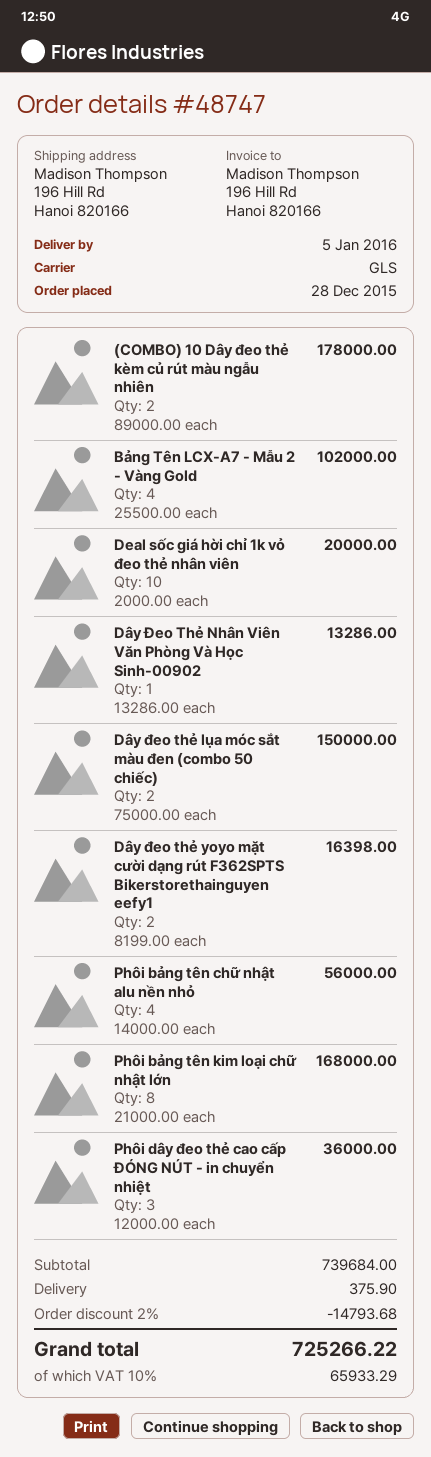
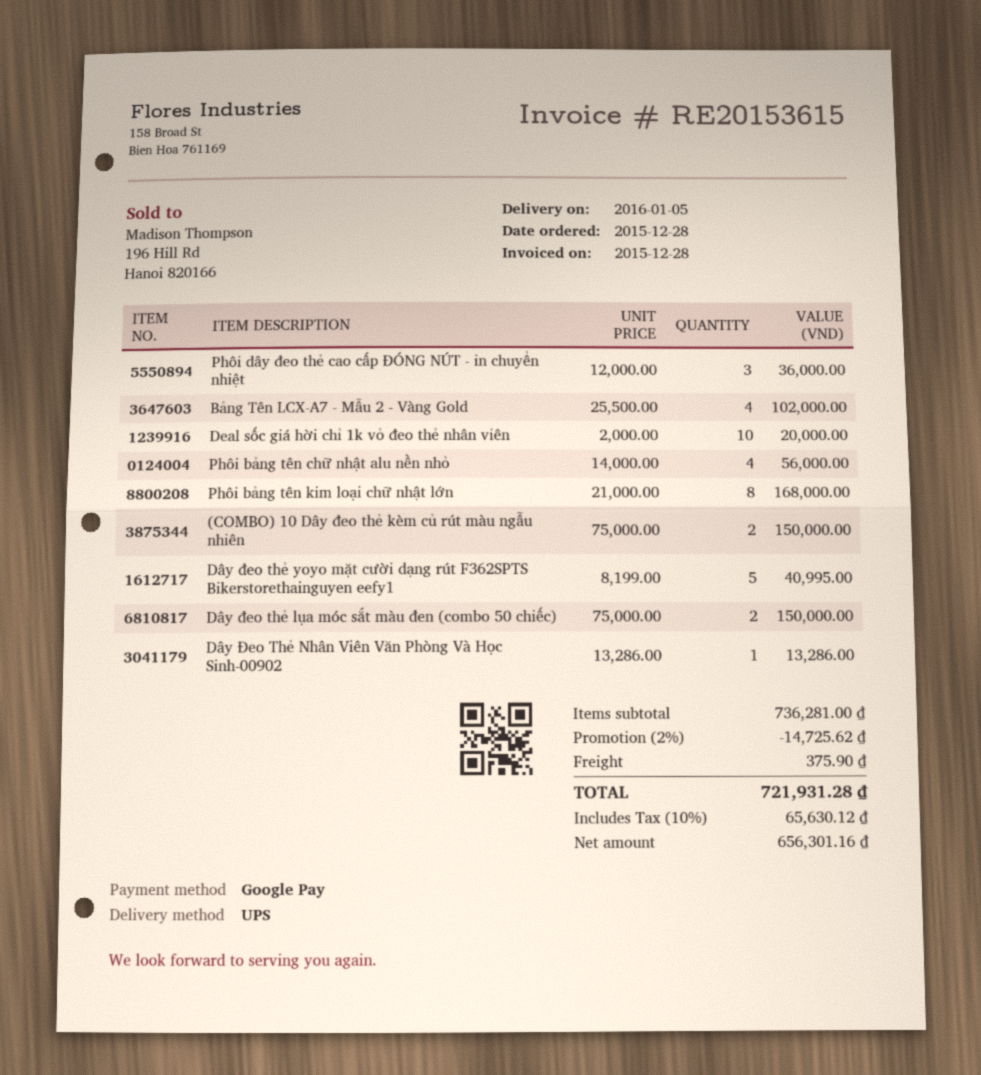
shipping method: GLS -> UPS
(COMBO) 10 Dây đeo thẻ kèm củ rút màu ngẫu nhiên: 2 x 89000.00 = 178000.00 -> 2 x 75000.00 = 150000.00
Dây đeo thẻ yoyo mặt cười dạng rút F362SPTS Bikerstorethainguyen eefy1: 2 x 8199.00 = 16398.00 -> 5 x 8199.00 = 40995.00
subtotal: 739684.00 -> 736281.00
discount: 2% = 14793.68 -> 2% = 14725.62
tax: 10% = 65933.29 -> 10% = 65630.12
total: 725266.22 -> 721931.28

